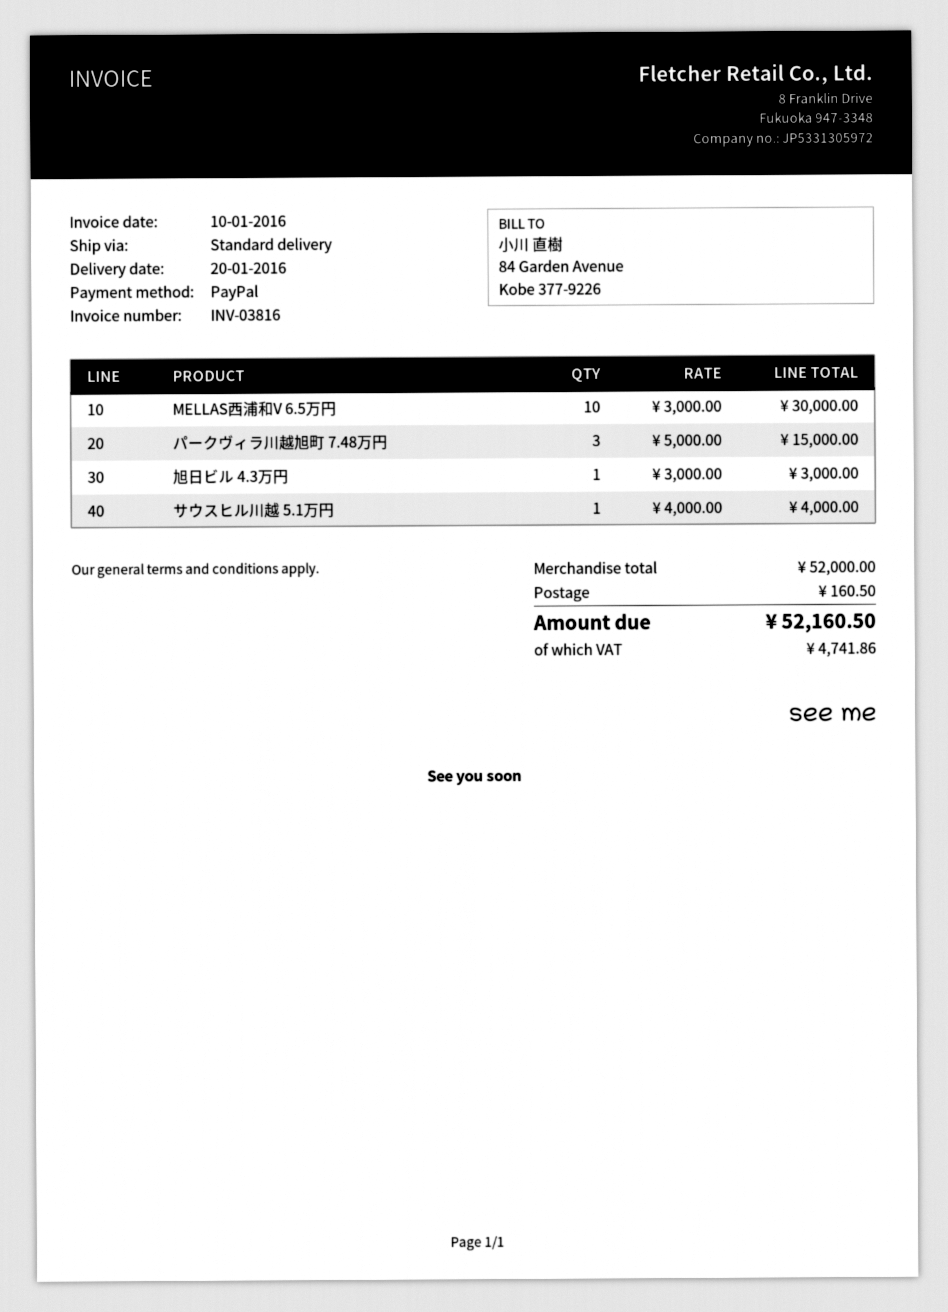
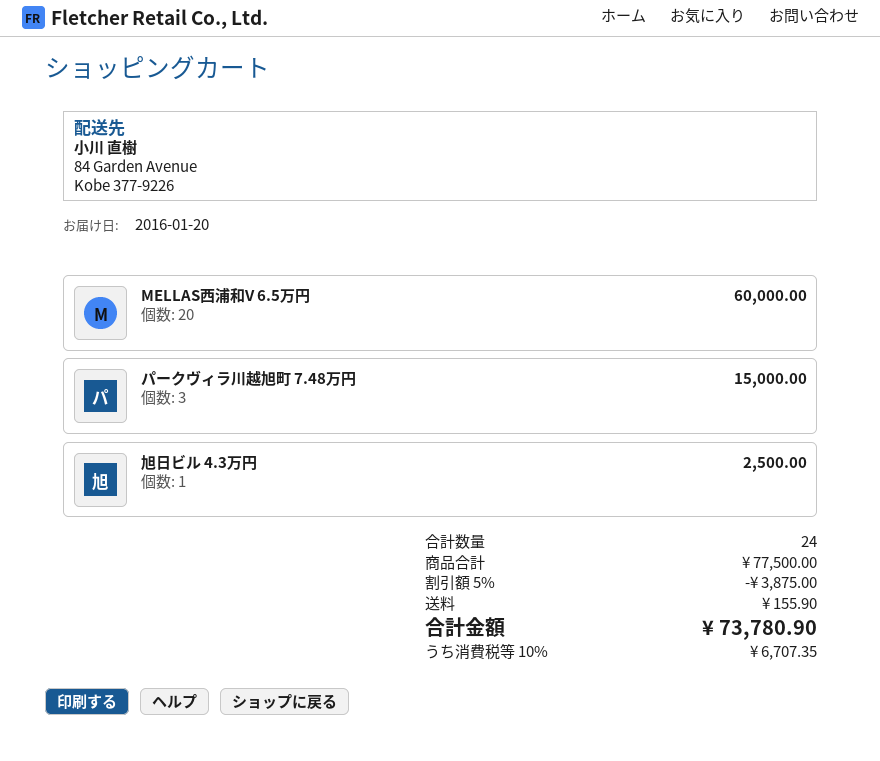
MELLAS西浦和V 6.5万円: 10 for 30000.00 -> 20 for 60000.00
旭日ビル 4.3万円: 1 for 3000.00 -> 1 for 2500.00
サウスヒル川越 5.1万円: 1 for 4000.00 -> none
subtotal: 52000.00 -> 77500.00
discount: none -> 5% = 3875.00
shipping: 160.50 -> 155.90
tax: 4741.86 -> 6707.35
total: 52160.50 -> 73780.90

